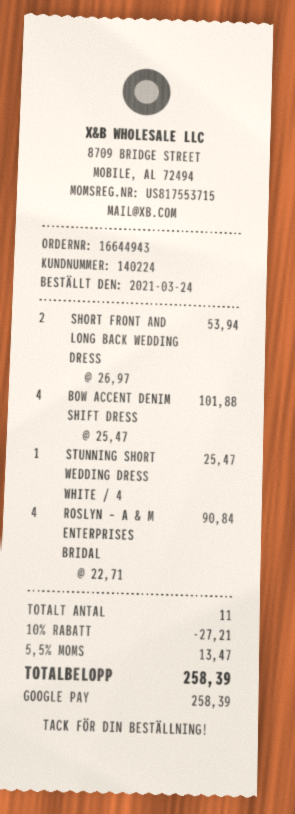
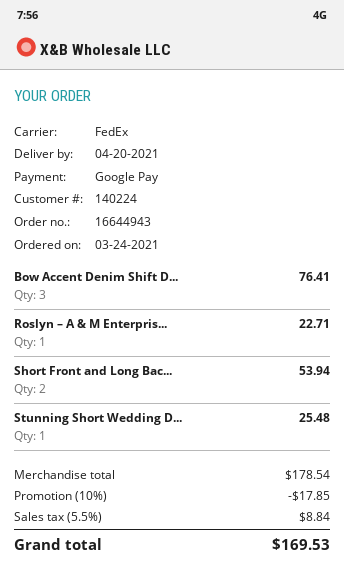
BOW ACCENT DENIM SHIFT DRESS: 4 for 101.88 -> 3 for 76.41
STUNNING SHORT WEDDING DRESS WHITE / 4: 1 for 25.47 -> 1 for 25.48
ROSLYN – A & M ENTERPRISES BRIDAL: 4 for 90.84 -> 1 for 22.71
discount: 10% = 27.21 -> 10% = 17.85
tax: 5.5% = 13.47 -> 5.5% = 8.84
total: 258.39 -> 169.53

